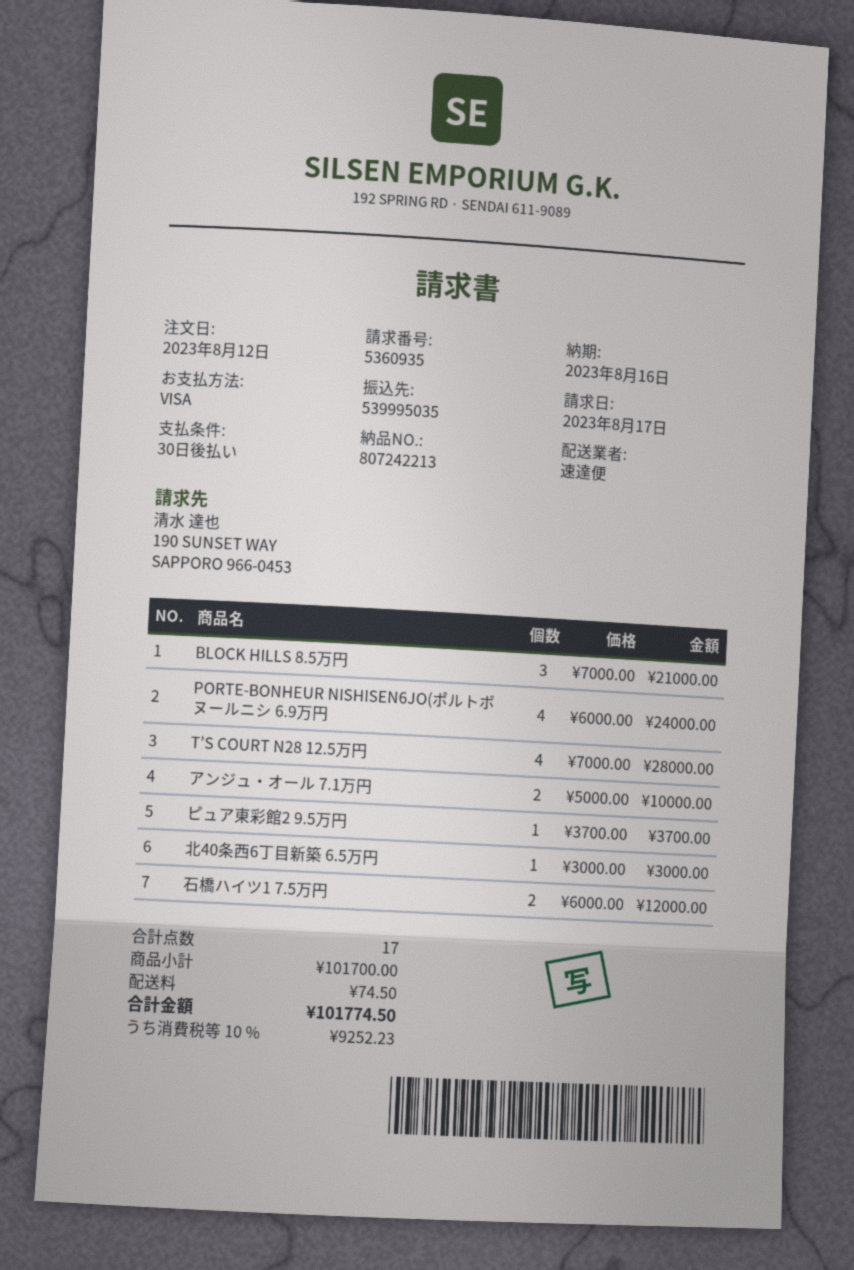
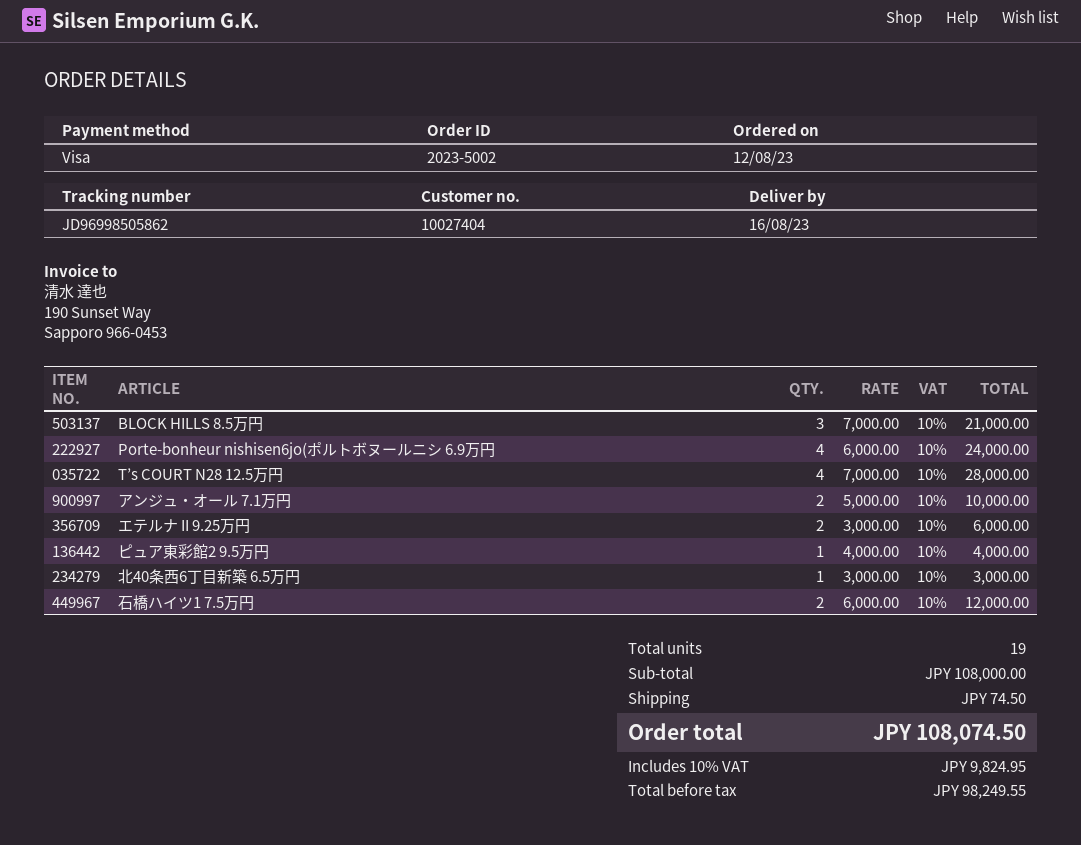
ピュア東彩館2 9.5万円: 1 x 3700.00 = 3700.00 -> 1 x 4000.00 = 4000.00
エテルナ II 9.25万円: none -> 2 x 3000.00 = 6000.00
total quantity: 17 -> 19
subtotal: 101700.00 -> 108000.00
tax: 10% = 9252.23 -> 10% = 9824.95
total: 101774.50 -> 108074.50

